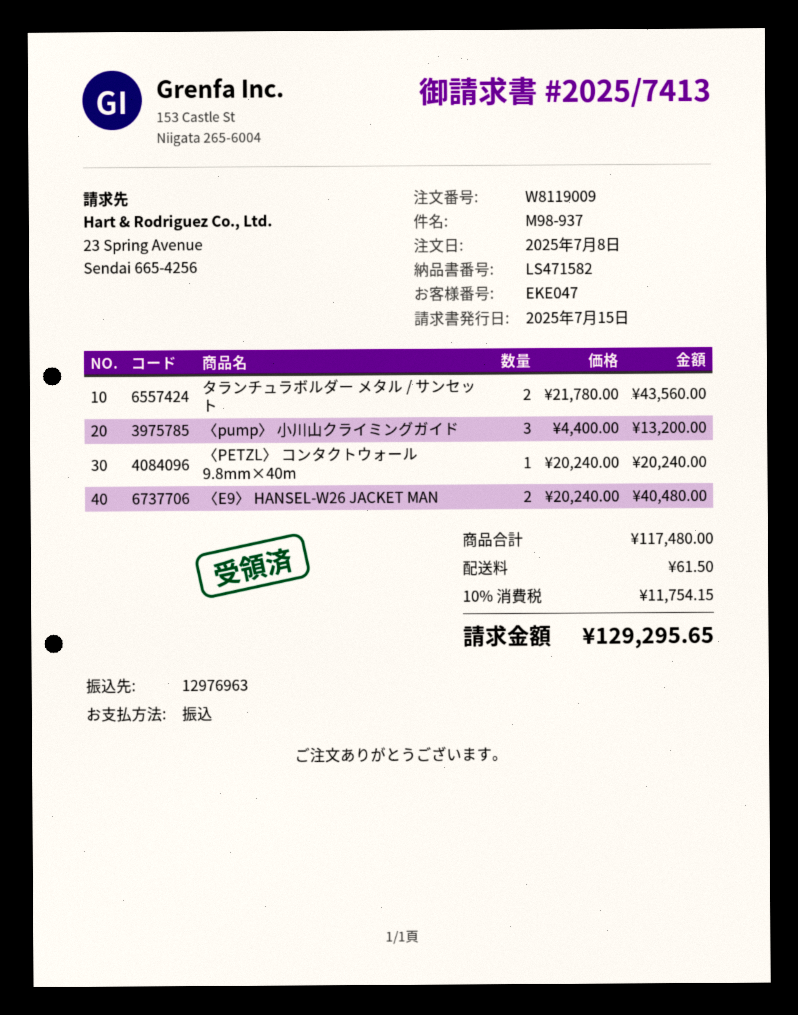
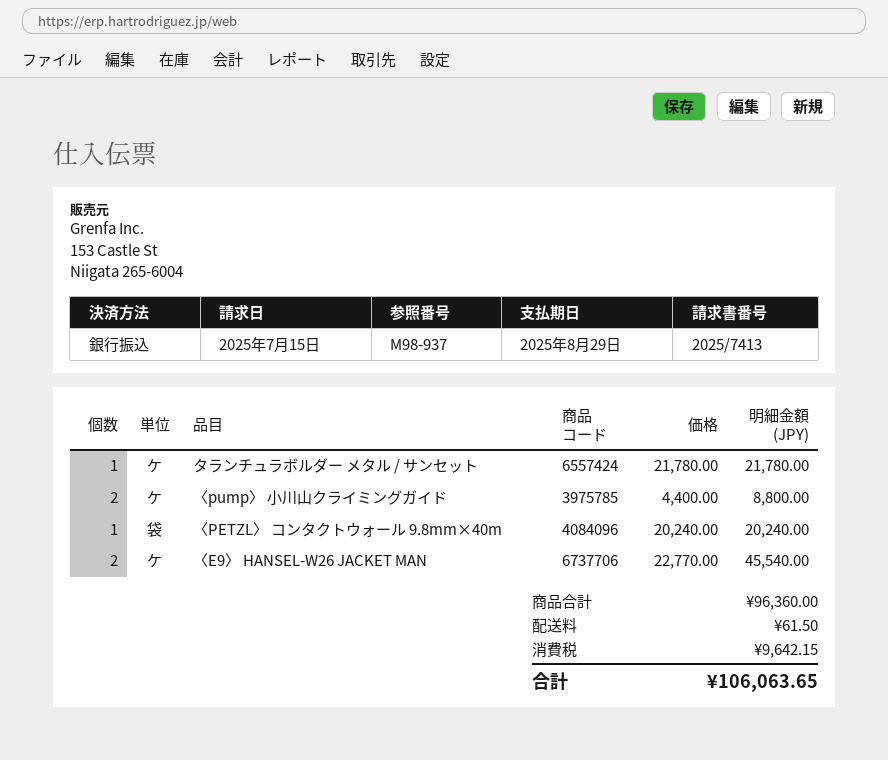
タランチュラボルダー メタル / サンセット: 2 x 21780.00 = 43560.00 -> 1 x 21780.00 = 21780.00
〈pump〉 小川山クライミングガイド: 3 x 4400.00 = 13200.00 -> 2 x 4400.00 = 8800.00
〈E9〉 HANSEL-W26 JACKET MAN: 2 x 20240.00 = 40480.00 -> 2 x 22770.00 = 45540.00
subtotal: 117480.00 -> 96360.00
tax: 11754.15 -> 9642.15
total: 129295.65 -> 106063.65

